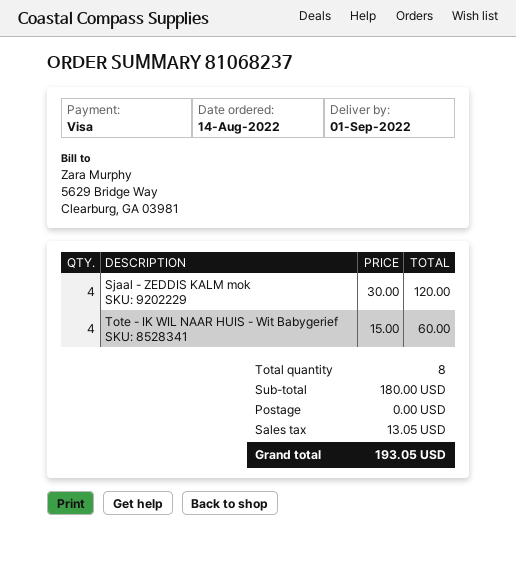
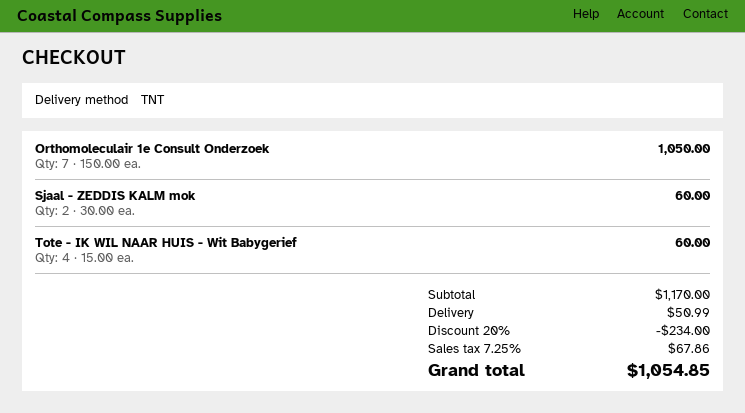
Sjaal - ZEDDIS KALM mok: 4 x 30.00 = 120.00 -> 2 x 30.00 = 60.00
Orthomoleculair 1e Consult Onderzoek: none -> 7 x 150.00 = 1050.00
subtotal: 180.00 -> 1170.00
discount: none -> 20% = 234.00
shipping: 0.00 -> 50.99
tax: 13.05 -> 67.86
total: 193.05 -> 1054.85

